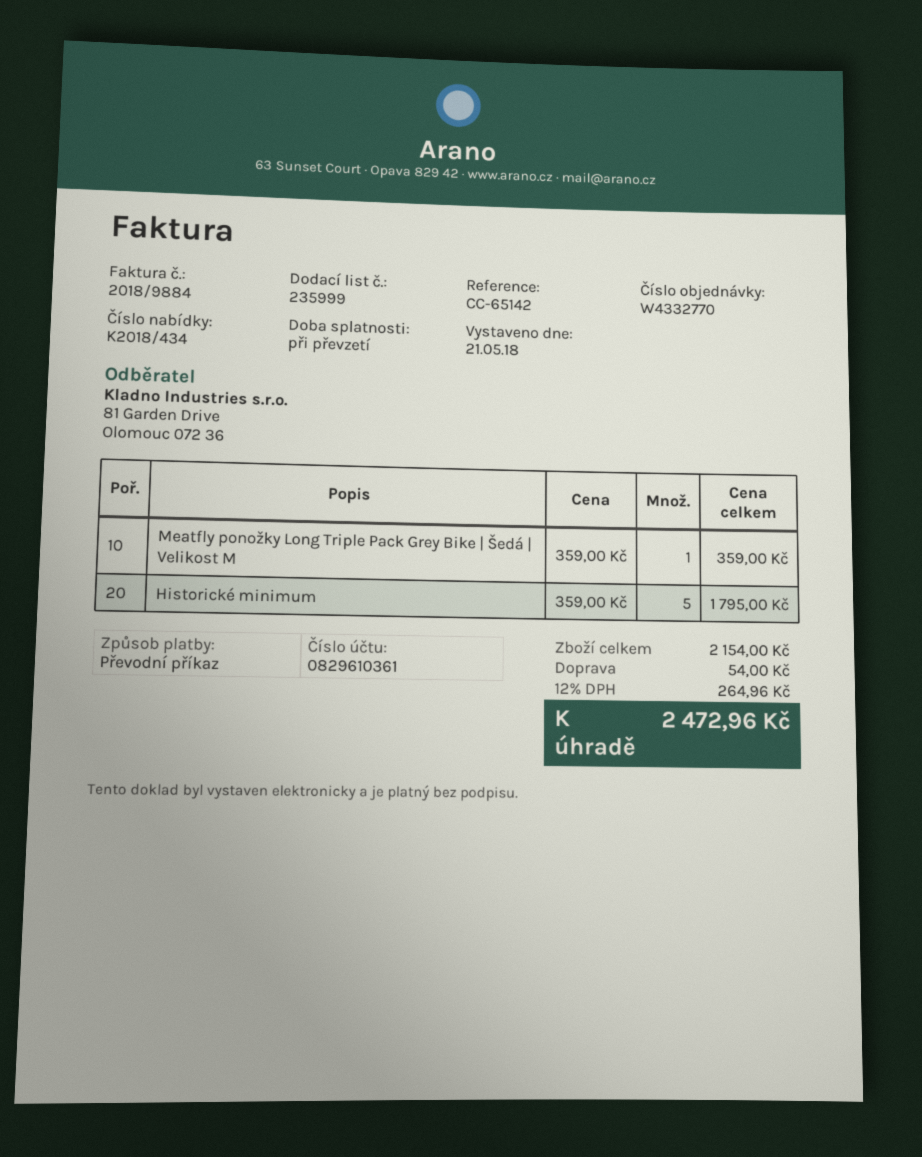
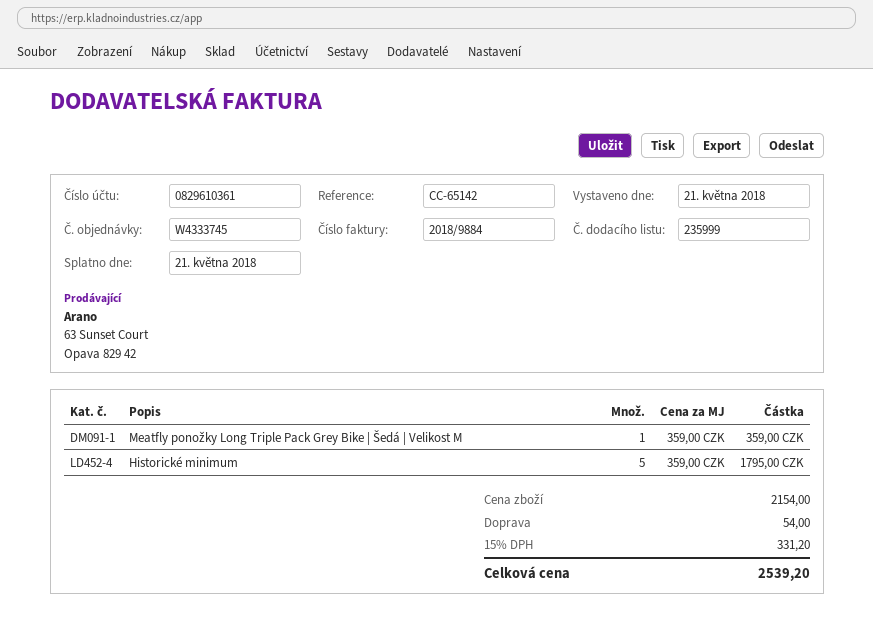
order number: W4332770 -> W4333745
tax: 12% = 264.96 -> 15% = 331.20
total: 2472.96 -> 2539.20

